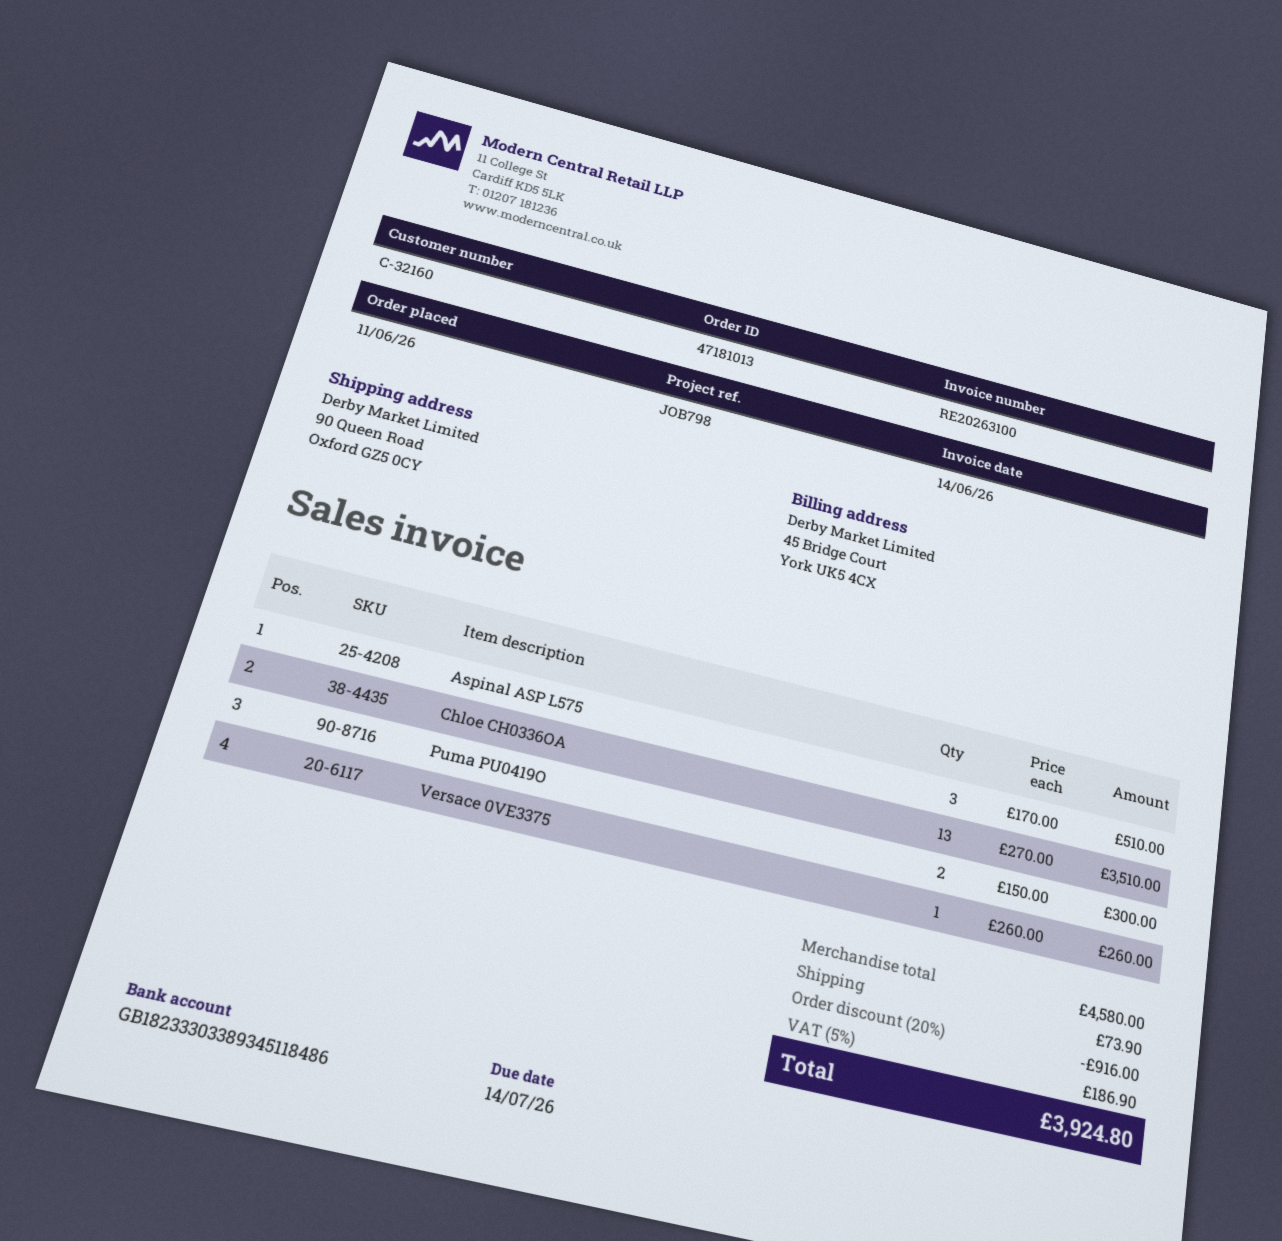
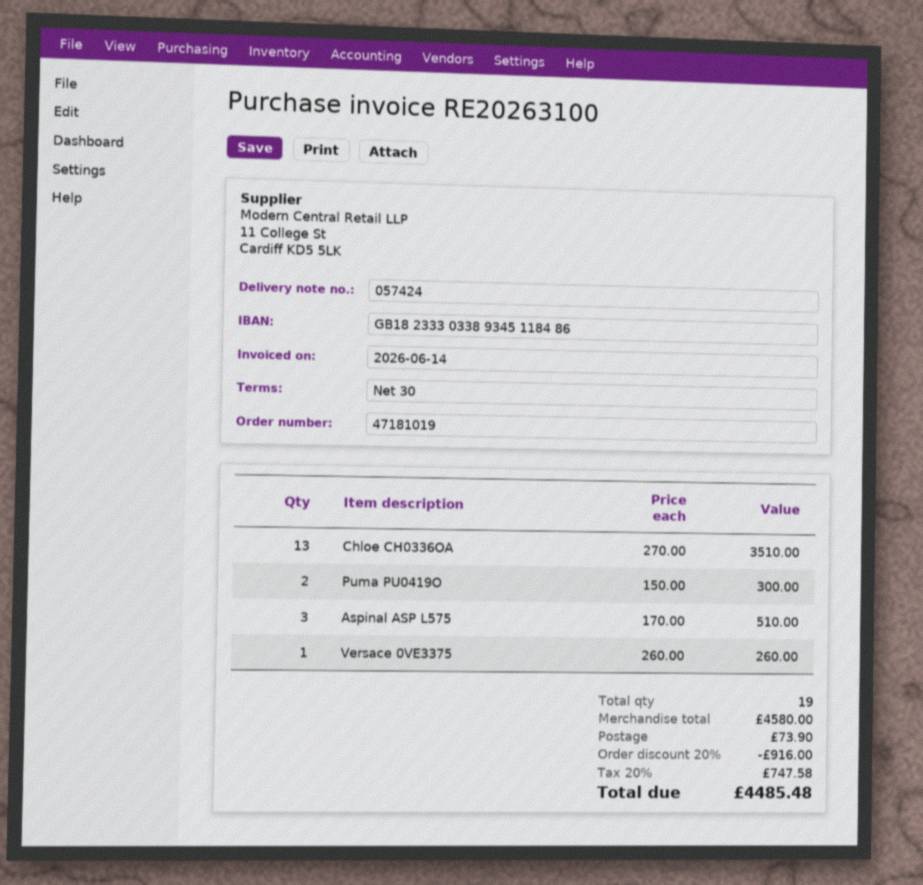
order number: 47181013 -> 47181019
tax: 5% = 186.90 -> 20% = 747.58
total: 3924.80 -> 4485.48

